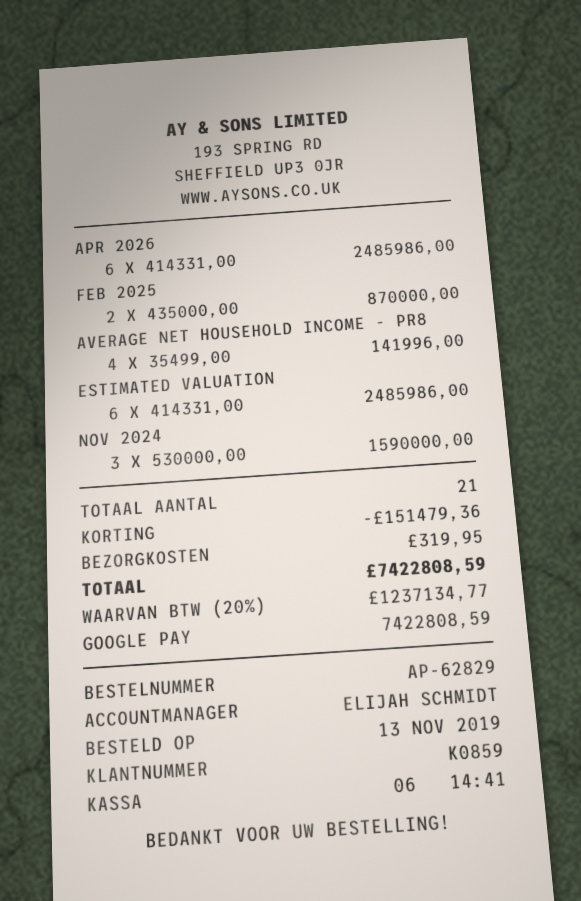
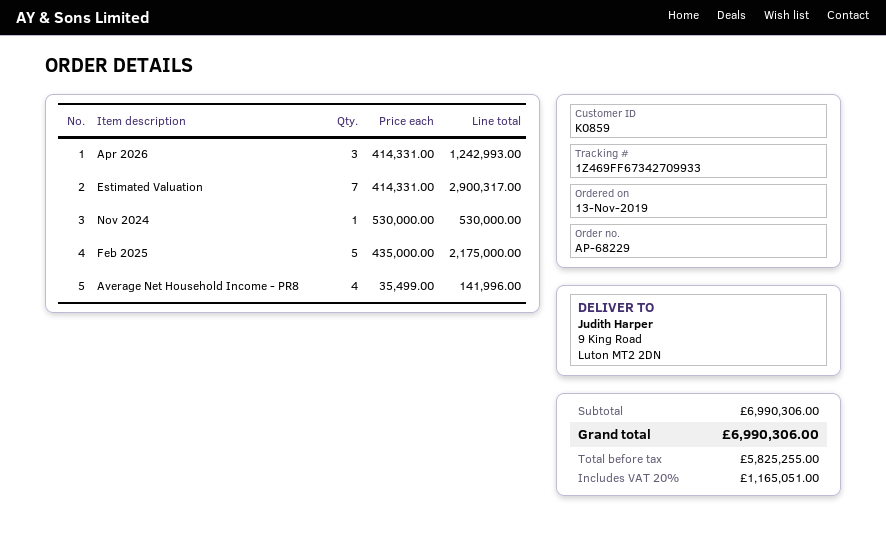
order number: AP-62829 -> AP-68229
APR 2026: 6 x 414331.00 = 2485986.00 -> 3 x 414331.00 = 1242993.00
FEB 2025: 2 x 435000.00 = 870000.00 -> 5 x 435000.00 = 2175000.00
ESTIMATED VALUATION: 6 x 414331.00 = 2485986.00 -> 7 x 414331.00 = 2900317.00
NOV 2024: 3 x 530000.00 = 1590000.00 -> 1 x 530000.00 = 530000.00
discount: 151479.36 -> none
shipping: 319.95 -> none
tax: 20% = 1237134.77 -> 20% = 1165051.00
total: 7422808.59 -> 6990306.00

